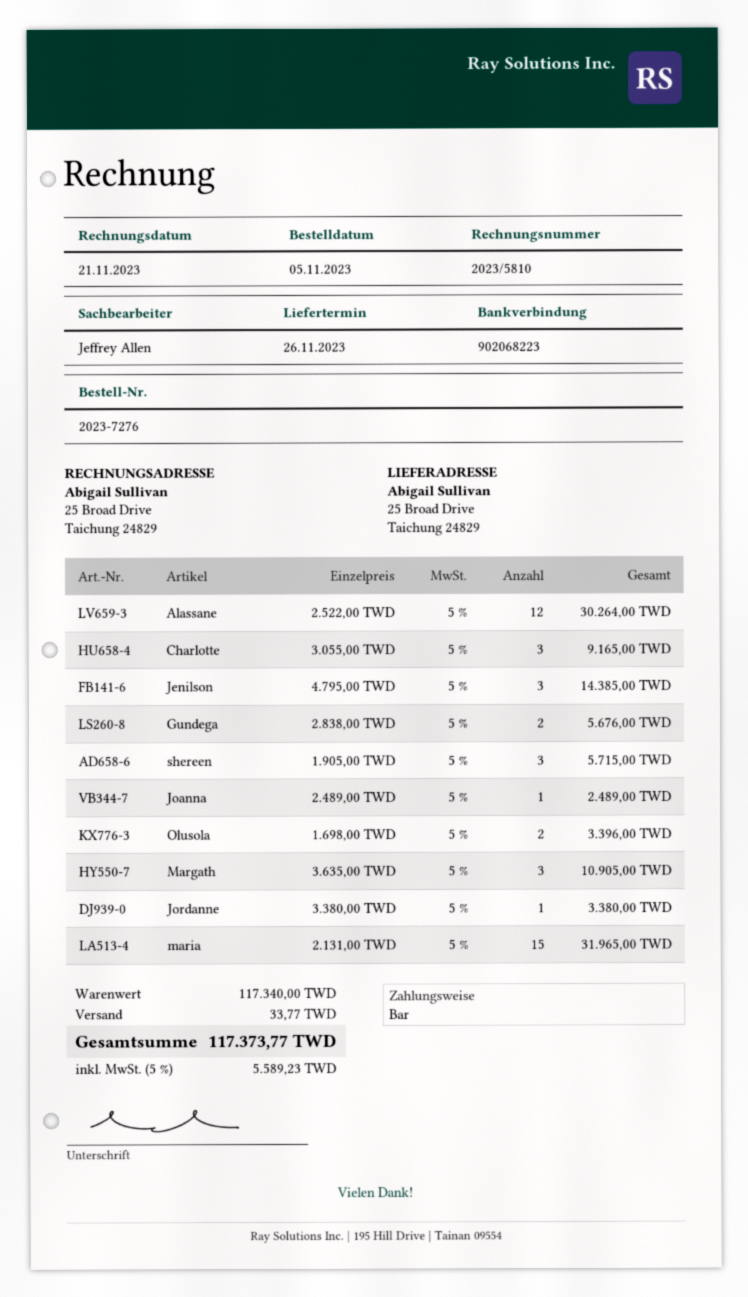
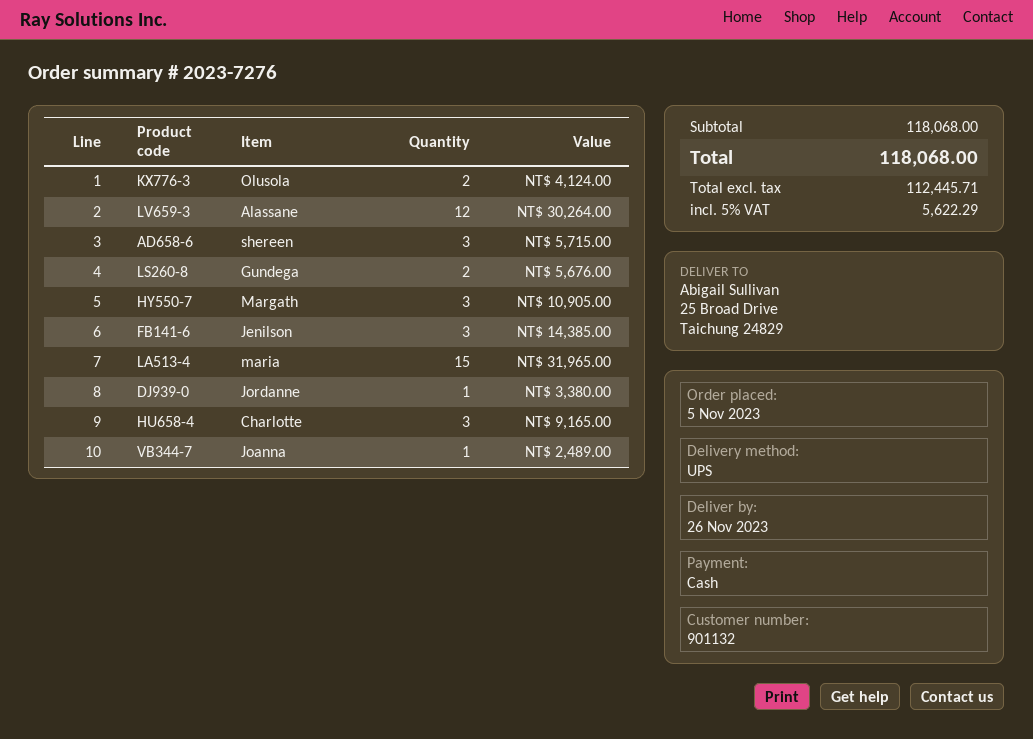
Olusola: 2 for 3396.00 -> 2 for 4124.00
subtotal: 117340.00 -> 118068.00
shipping: 33.77 -> none
tax: 5% = 5589.23 -> 5% = 5622.29
total: 117373.77 -> 118068.00

